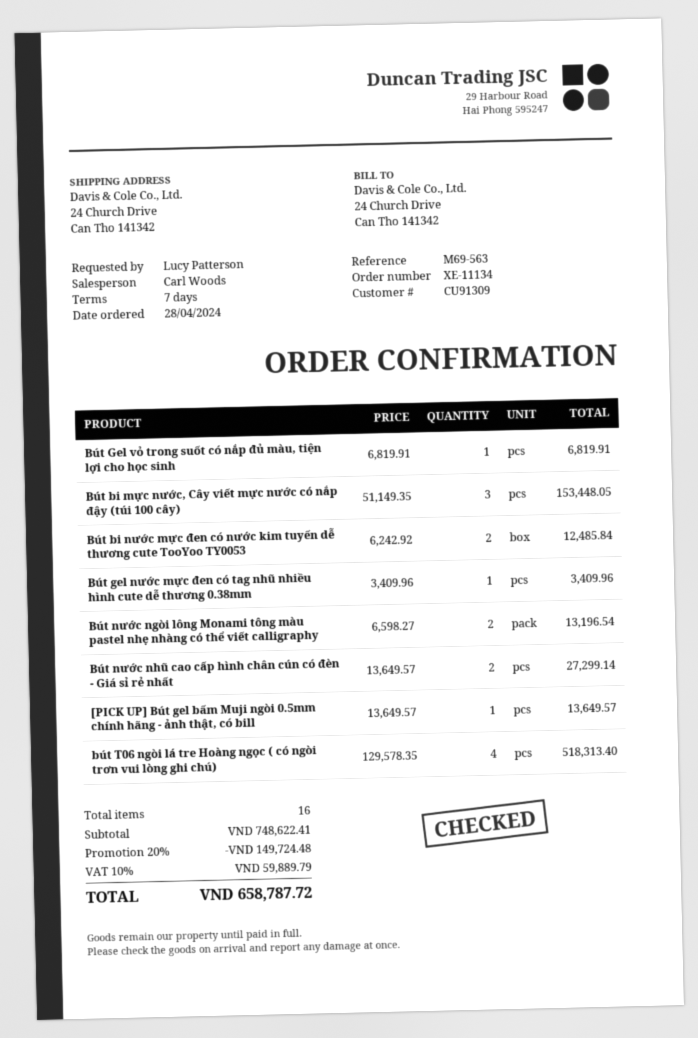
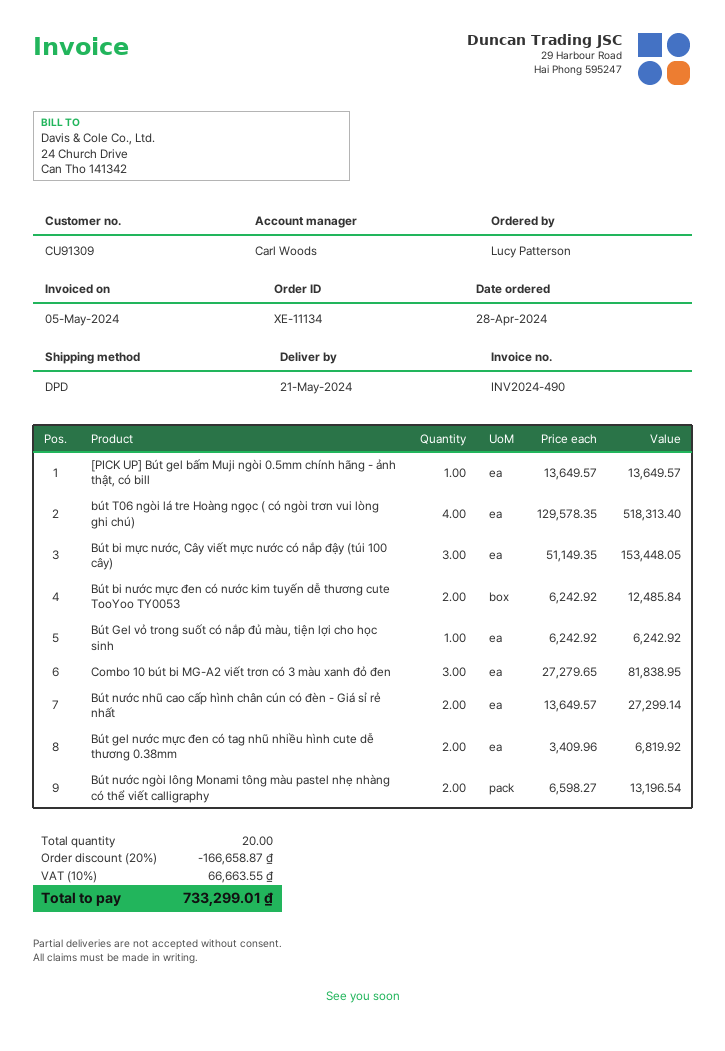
Bút Gel vỏ trong suốt có nắp đủ màu, tiện lợi cho học sinh: 1 x 6819.91 = 6819.91 -> 1 x 6242.92 = 6242.92
Bút gel nước mực đen có tag nhũ nhiều hình cute dễ thương 0.38mm: 1 x 3409.96 = 3409.96 -> 2 x 3409.96 = 6819.92
Combo 10 bút bi MG-A2 viết trơn có 3 màu xanh đỏ đen: none -> 3 x 27279.65 = 81838.95
total quantity: 16 -> 20
discount: 20% = 149724.48 -> 20% = 166658.87
tax: 10% = 59889.79 -> 10% = 66663.55
total: 658787.72 -> 733299.01

